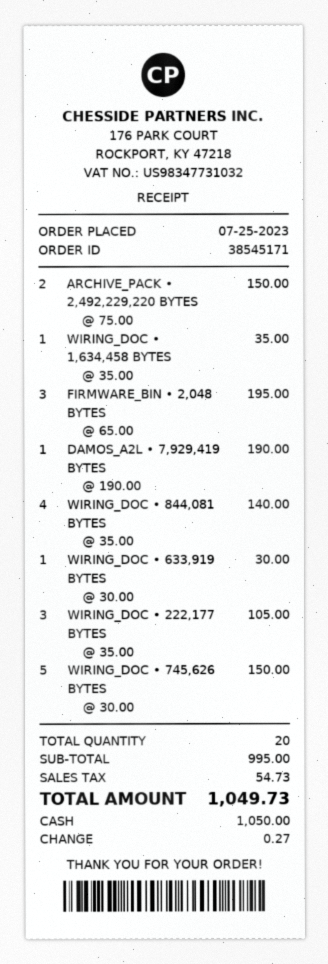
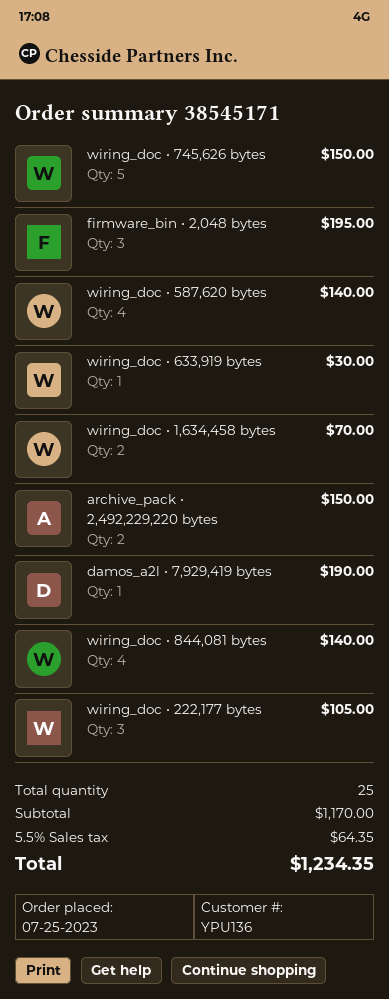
WIRING_DOC • 1,634,458 BYTES: 1 for 35.00 -> 2 for 70.00
wiring_doc • 587,620 bytes: none -> 4 for 140.00
total quantity: 20 -> 25
subtotal: 995.00 -> 1170.00
tax: 54.73 -> 64.35
total: 1049.73 -> 1234.35

